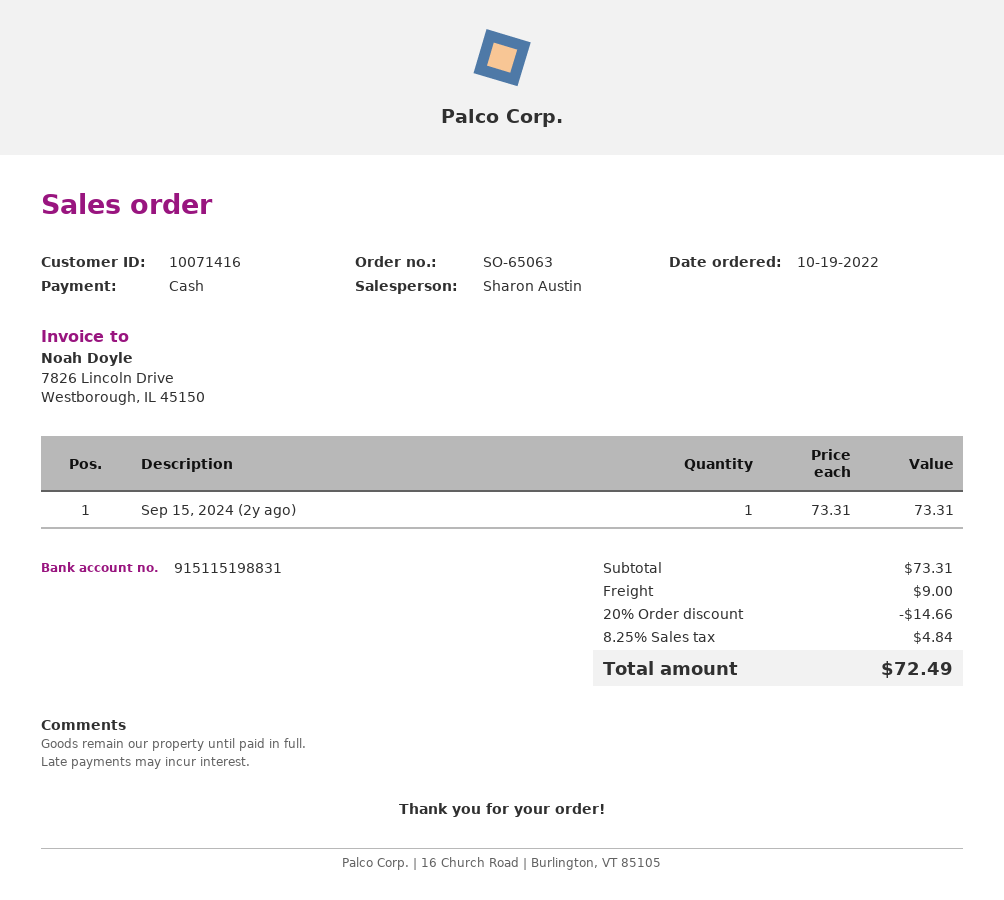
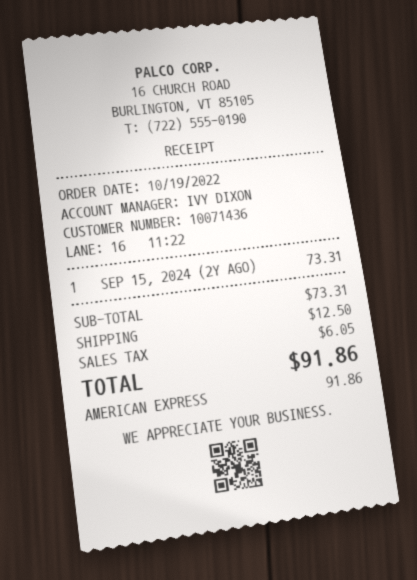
customer number: 10071416 -> 10071436
sales rep: Sharon Austin -> IVY DIXON
payment method: cash -> American Express
discount: 20% = 14.66 -> none
shipping: 9.00 -> 12.50
tax: 4.84 -> 6.05
total: 72.49 -> 91.86

